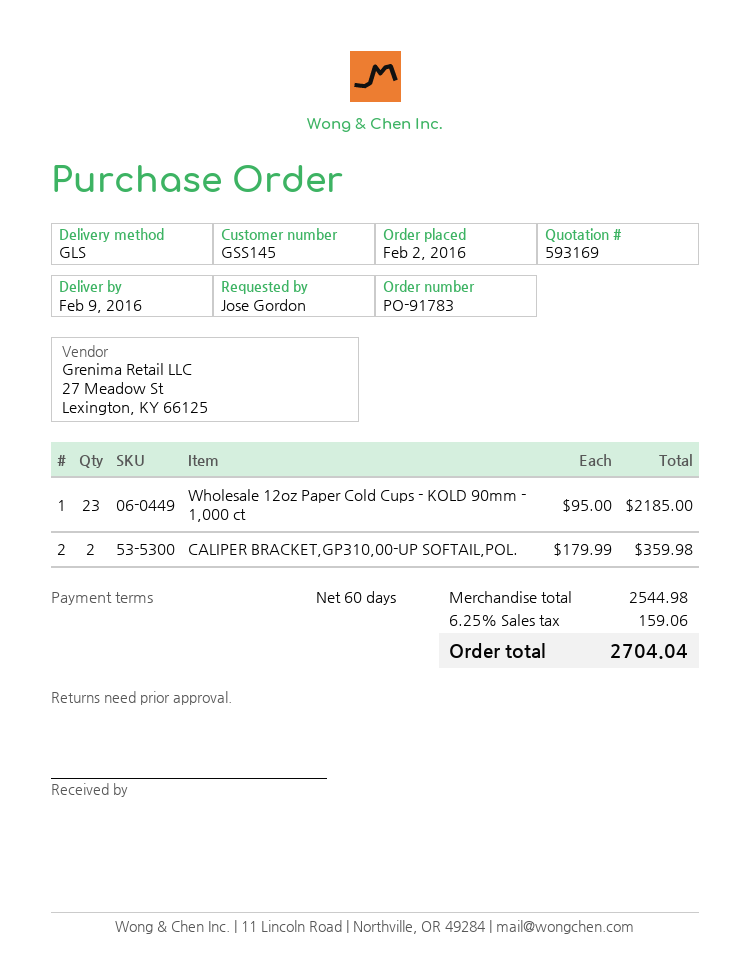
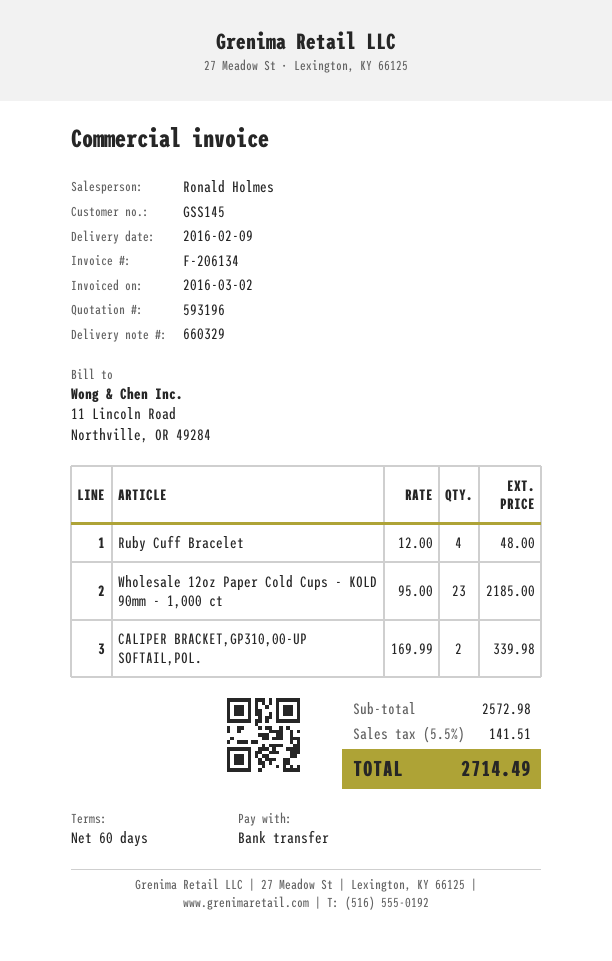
quote number: 593169 -> 593196
CALIPER BRACKET,GP310,00-UP SOFTAIL,POL.: 2 x 179.99 = 359.98 -> 2 x 169.99 = 339.98
Ruby Cuff Bracelet: none -> 4 x 12.00 = 48.00
subtotal: 2544.98 -> 2572.98
tax: 6.25% = 159.06 -> 5.5% = 141.51
total: 2704.04 -> 2714.49

